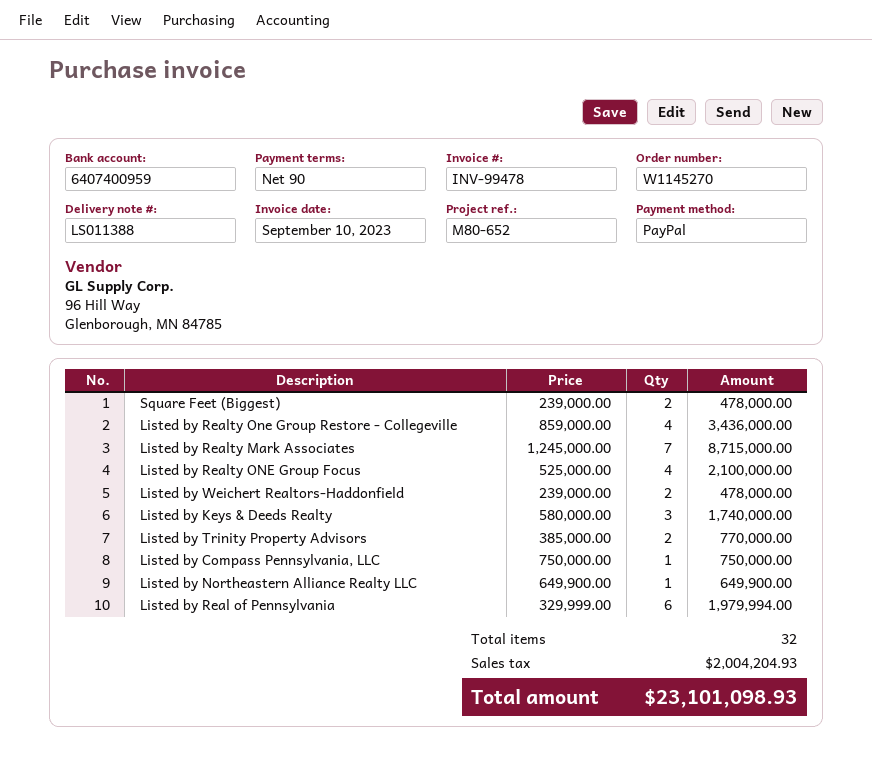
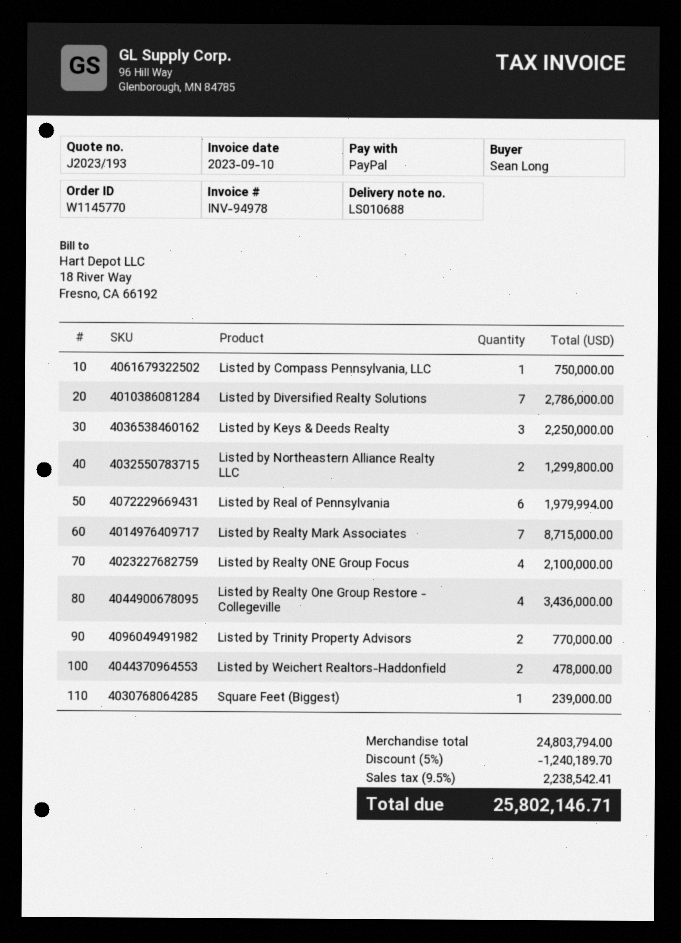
order number: W1145270 -> W1145770
delivery note number: LS011388 -> LS010688
invoice number: INV-99478 -> INV-94978
Square Feet (Biggest): 2 for 478000.00 -> 1 for 239000.00
Listed by Keys & Deeds Realty: 3 for 1740000.00 -> 3 for 2250000.00
Listed by Northeastern Alliance Realty LLC: 1 for 649900.00 -> 2 for 1299800.00
Listed by Diversified Realty Solutions: none -> 7 for 2786000.00
discount: none -> 5% = 1240189.70
tax: 2004204.93 -> 2238542.41
total: 23101098.93 -> 25802146.71

